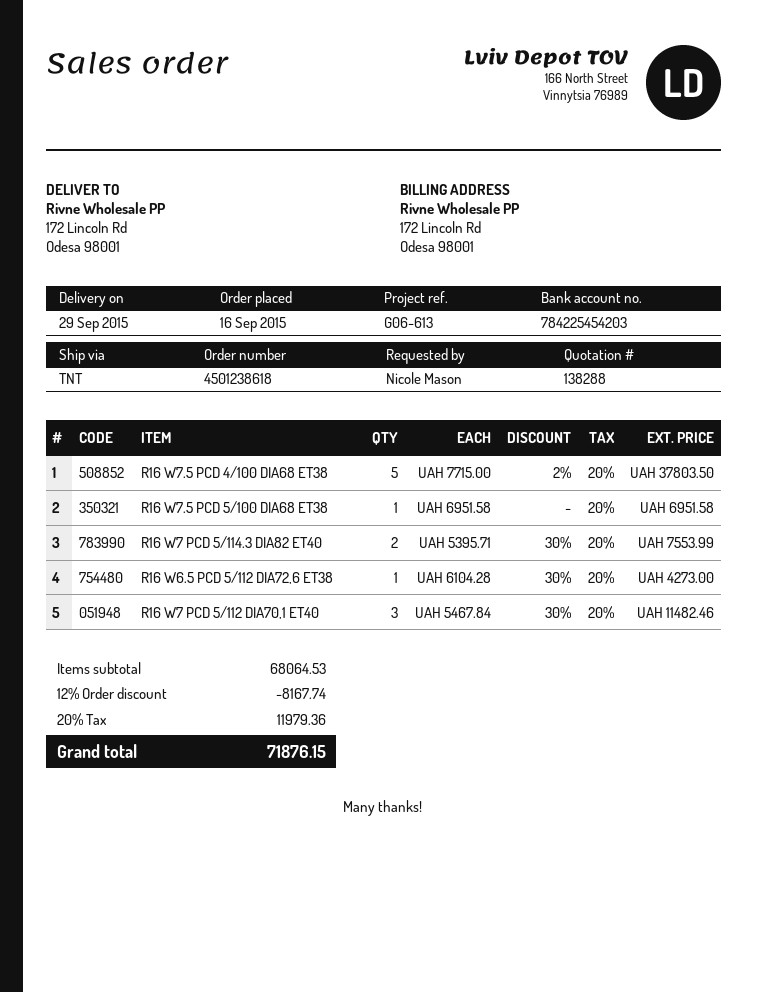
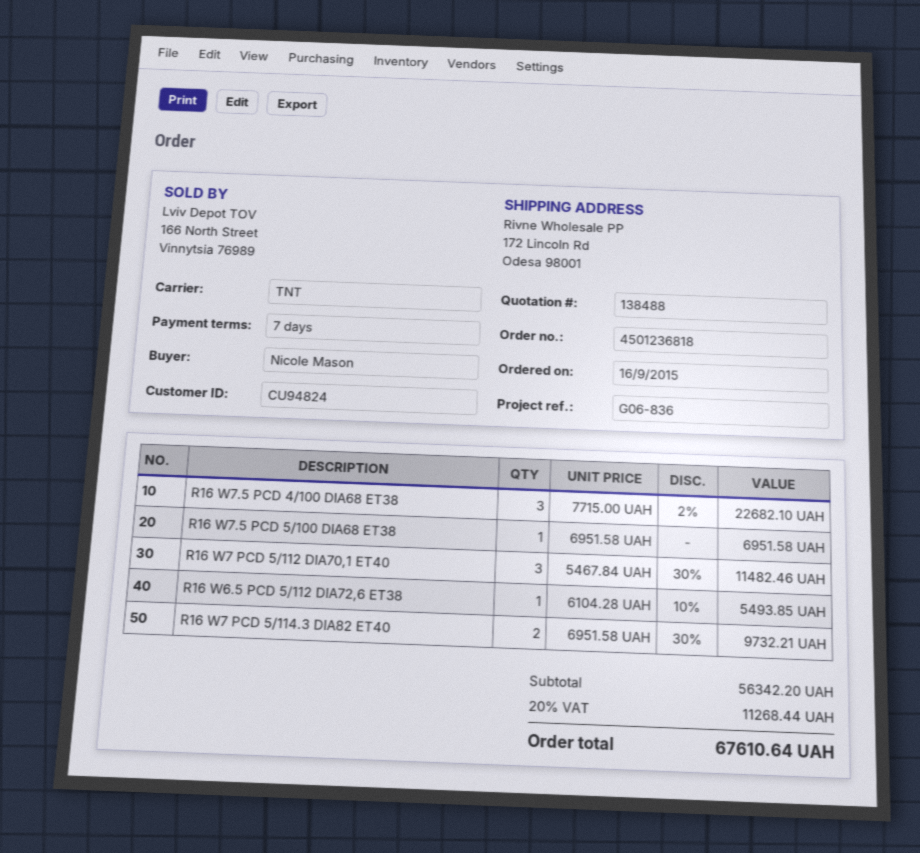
quote number: 138288 -> 138488
order number: 4501238618 -> 4501236818
reference: G06-613 -> G06-836
R16 W7.5 PCD 4/100 DIA68 ET38: 5 x 7715.00 - 2% = 37803.50 -> 3 x 7715.00 - 2% = 22682.10
R16 W7 PCD 5/114.3 DIA82 ET40: 2 x 5395.71 - 30% = 7553.99 -> 2 x 6951.58 - 30% = 9732.21
R16 W6.5 PCD 5/112 DIA72,6 ET38: 1 x 6104.28 - 30% = 4273.00 -> 1 x 6104.28 - 10% = 5493.85
subtotal: 68064.53 -> 56342.20
discount: 12% = 8167.74 -> none
tax: 20% = 11979.36 -> 20% = 11268.44
total: 71876.15 -> 67610.64

